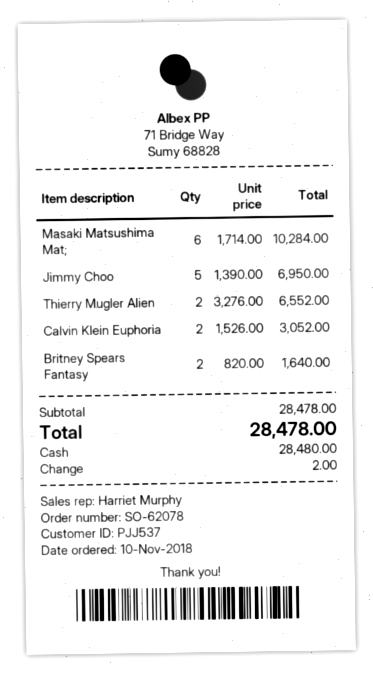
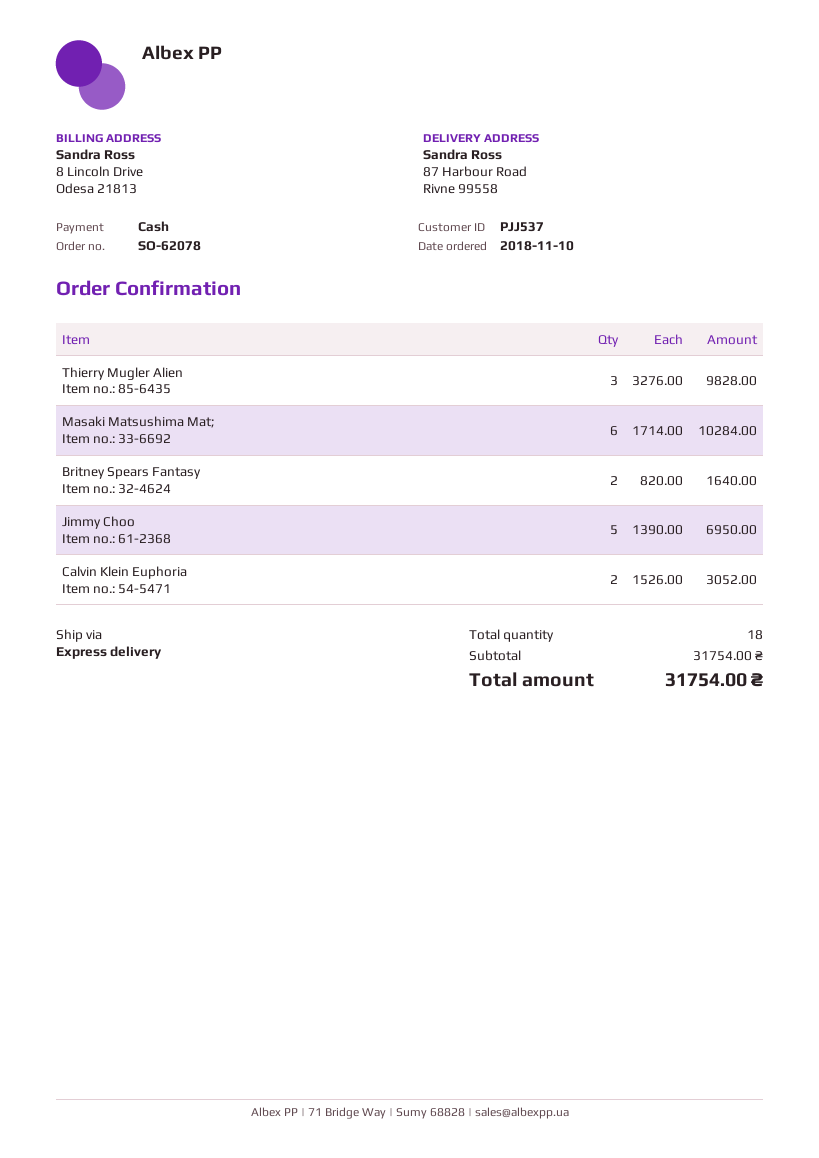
Thierry Mugler Alien: 2 x 3276.00 = 6552.00 -> 3 x 3276.00 = 9828.00
subtotal: 28478.00 -> 31754.00
total: 28478.00 -> 31754.00

